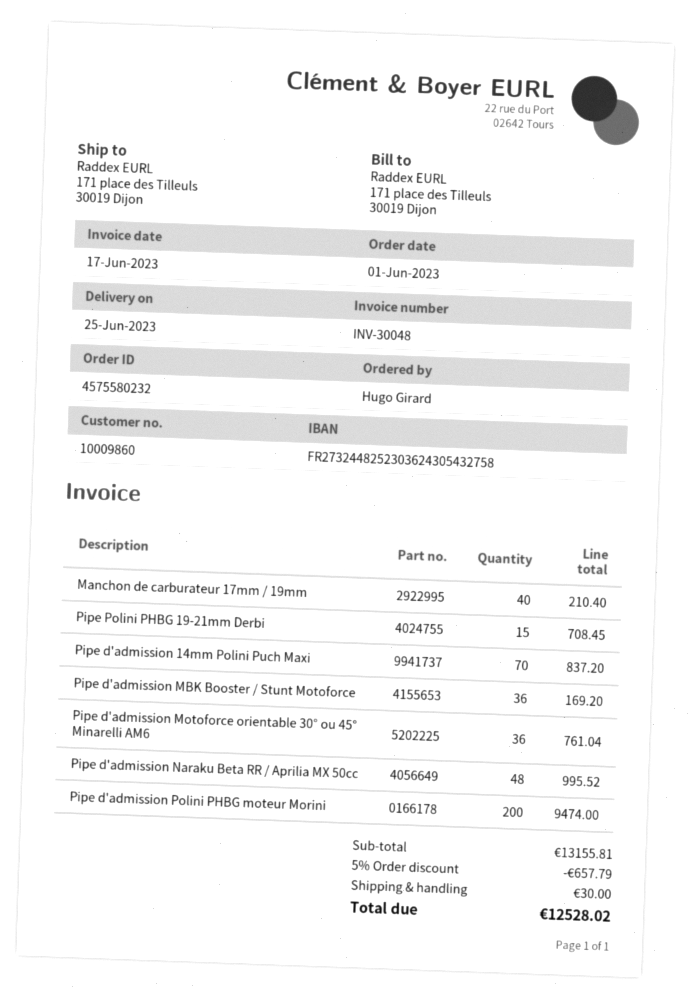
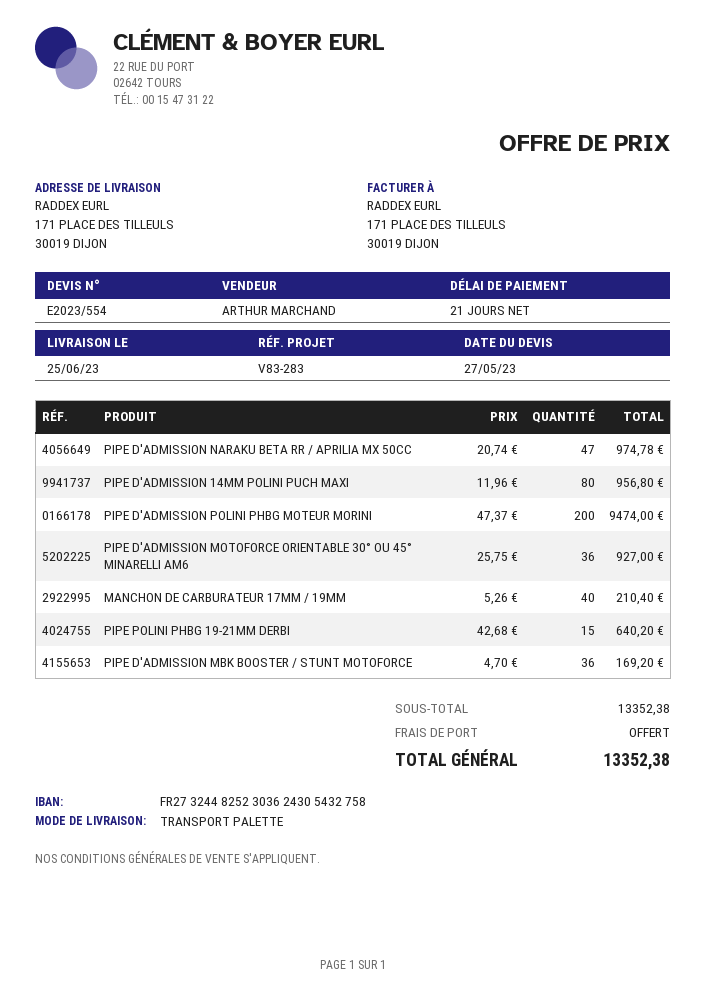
Pipe Polini PHBG 19-21mm Derbi: 15 for 708.45 -> 15 for 640.20
Pipe d'admission 14mm Polini Puch Maxi: 70 for 837.20 -> 80 for 956.80
Pipe d'admission Motoforce orientable 30° ou 45° Minarelli AM6: 36 for 761.04 -> 36 for 927.00
Pipe d'admission Naraku Beta RR / Aprilia MX 50cc: 48 for 995.52 -> 47 for 974.78
subtotal: 13155.81 -> 13352.38
discount: 5% = 657.79 -> none
shipping: 30.00 -> 0.00
total: 12528.02 -> 13352.38

